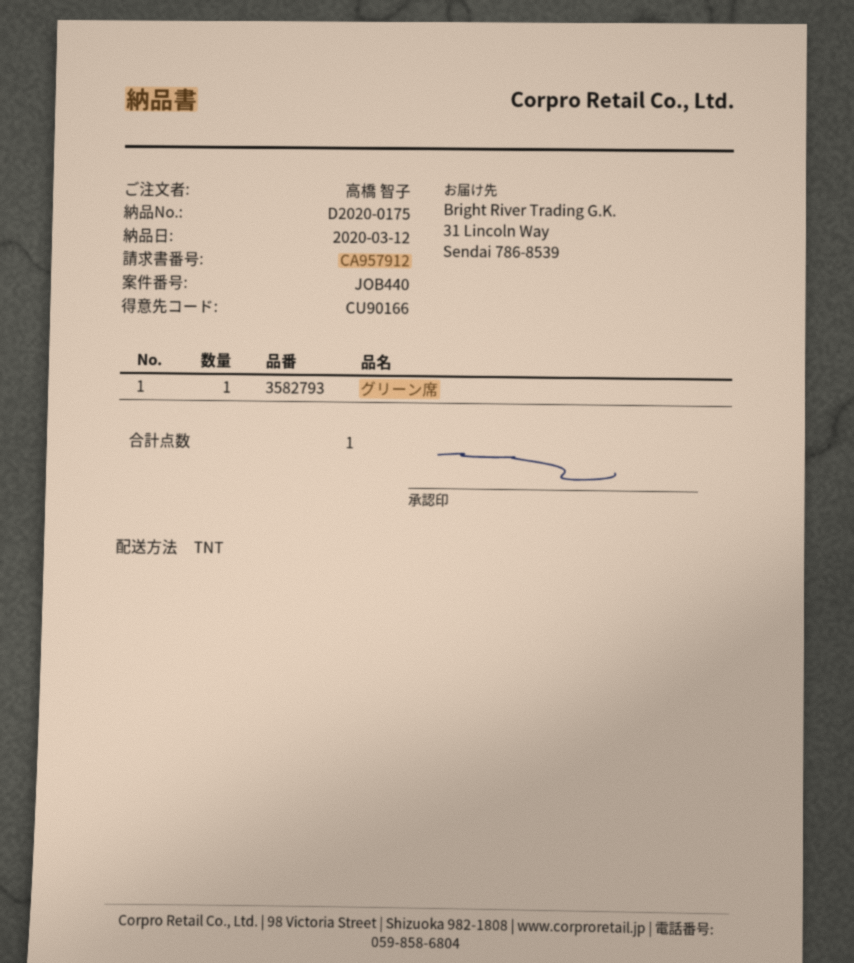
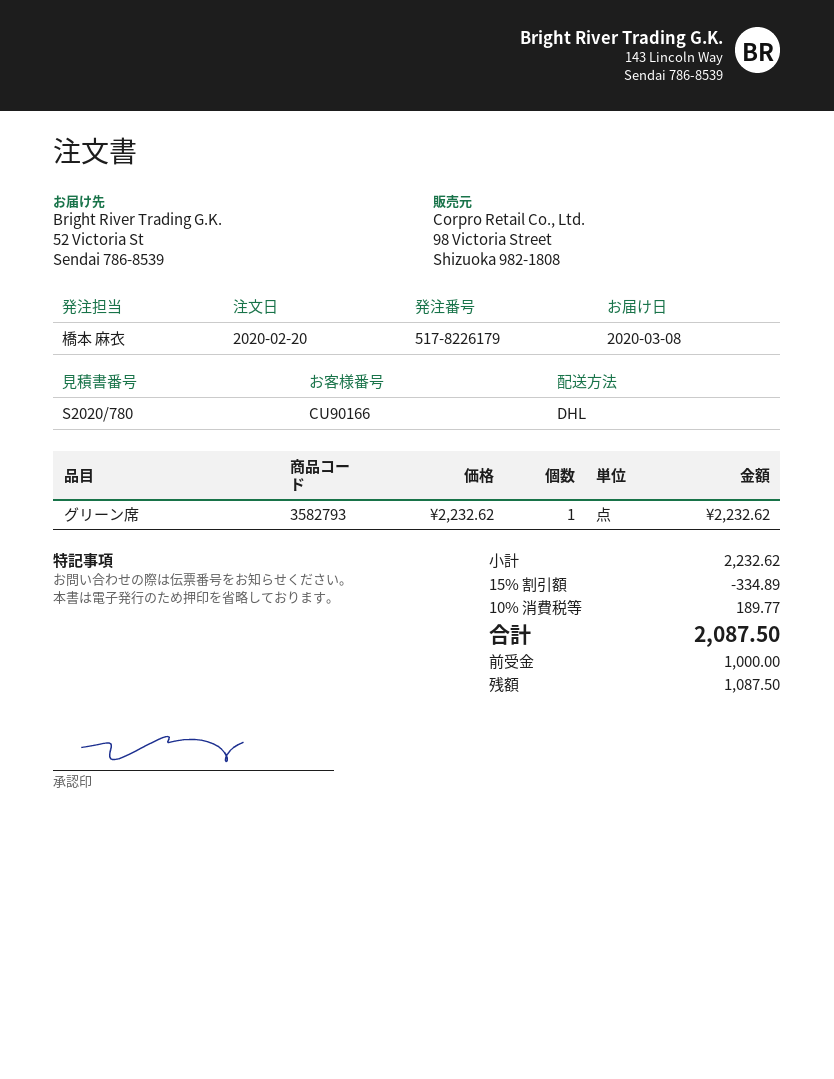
delivery date: 2020-03-12 -> 2020-03-08
ordered by: 高橋 智子 -> 橋本 麻衣
shipping method: TNT -> DHL
ship to: 31 Lincoln Way, Sendai 786-8539 -> 52 Victoria St, Sendai 786-8539

